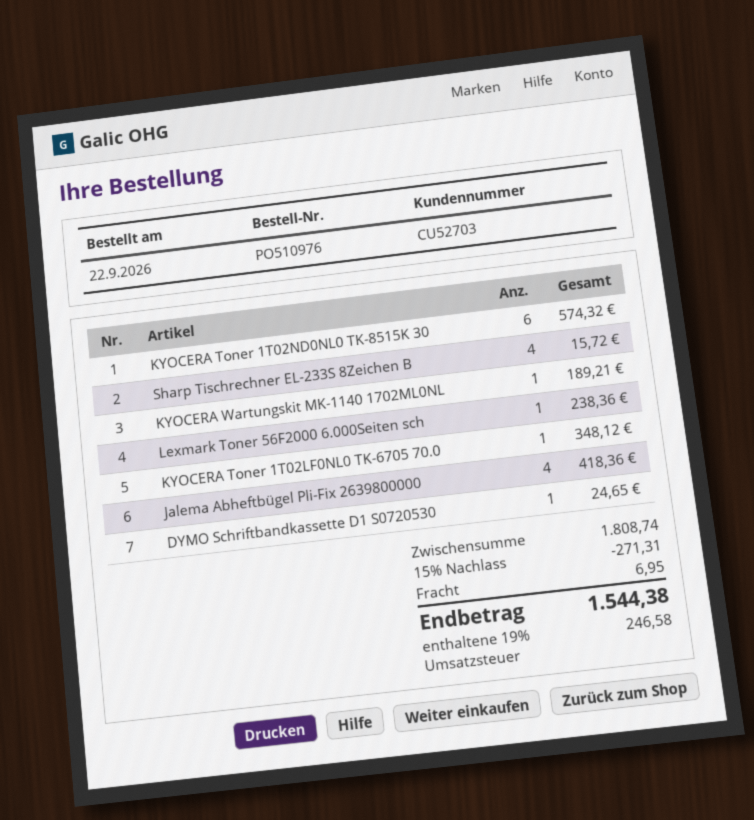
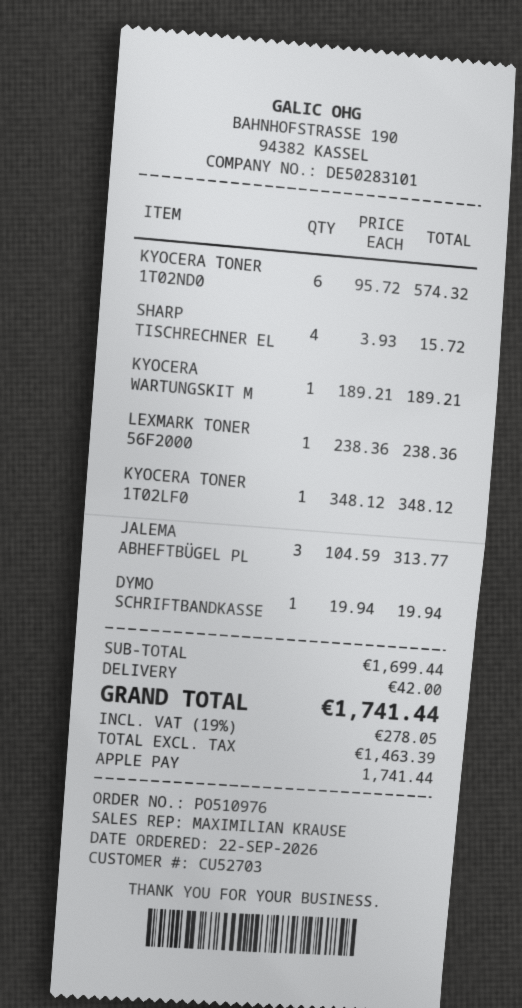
Jalema Abheftbügel Pli-Fix 2639800000: 4 for 418.36 -> 3 for 313.77
DYMO Schriftbandkassette D1 S0720530: 1 for 24.65 -> 1 for 19.94
subtotal: 1808.74 -> 1699.44
discount: 15% = 271.31 -> none
shipping: 6.95 -> 42.00
tax: 19% = 246.58 -> 19% = 278.05
total: 1544.38 -> 1741.44

